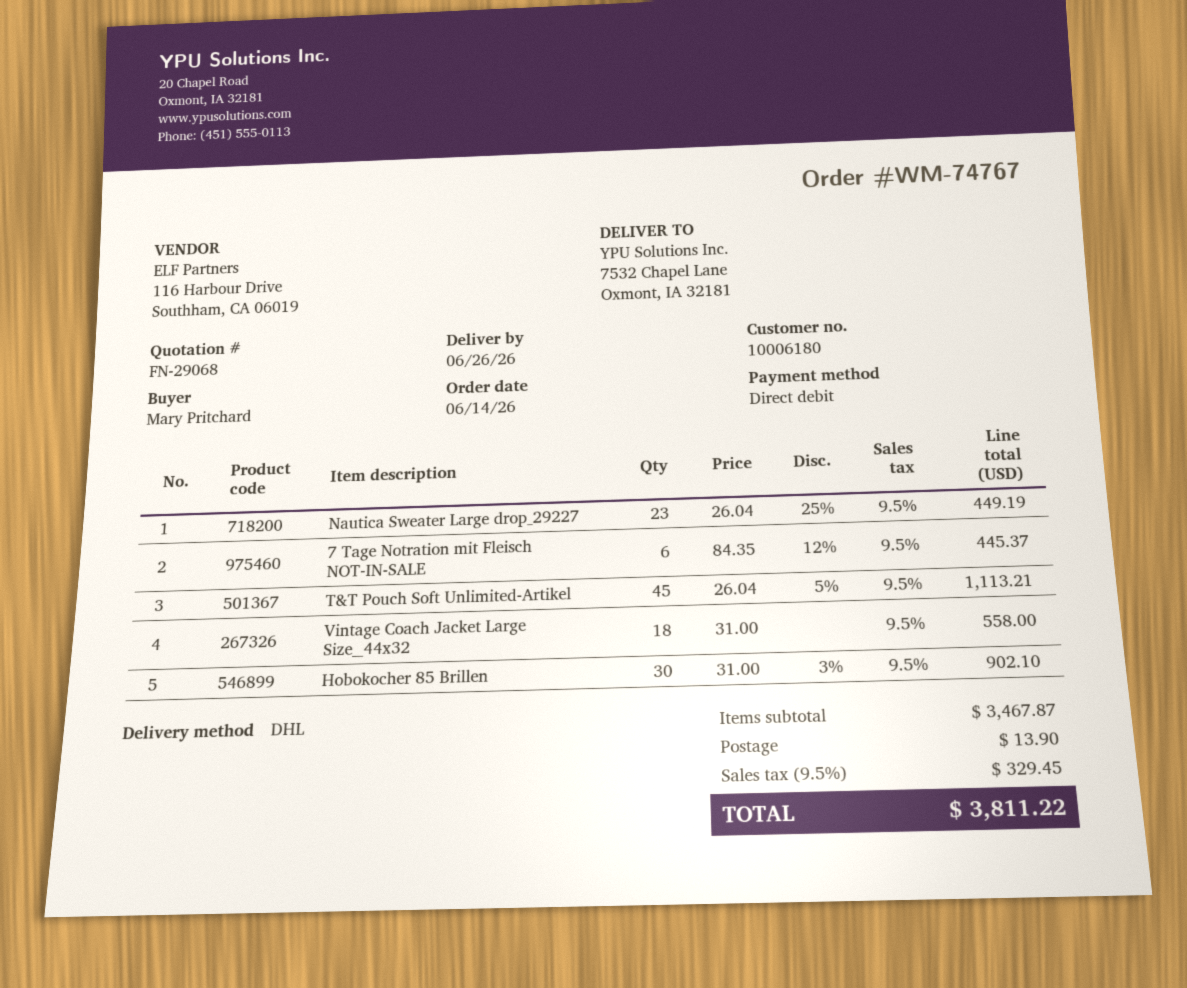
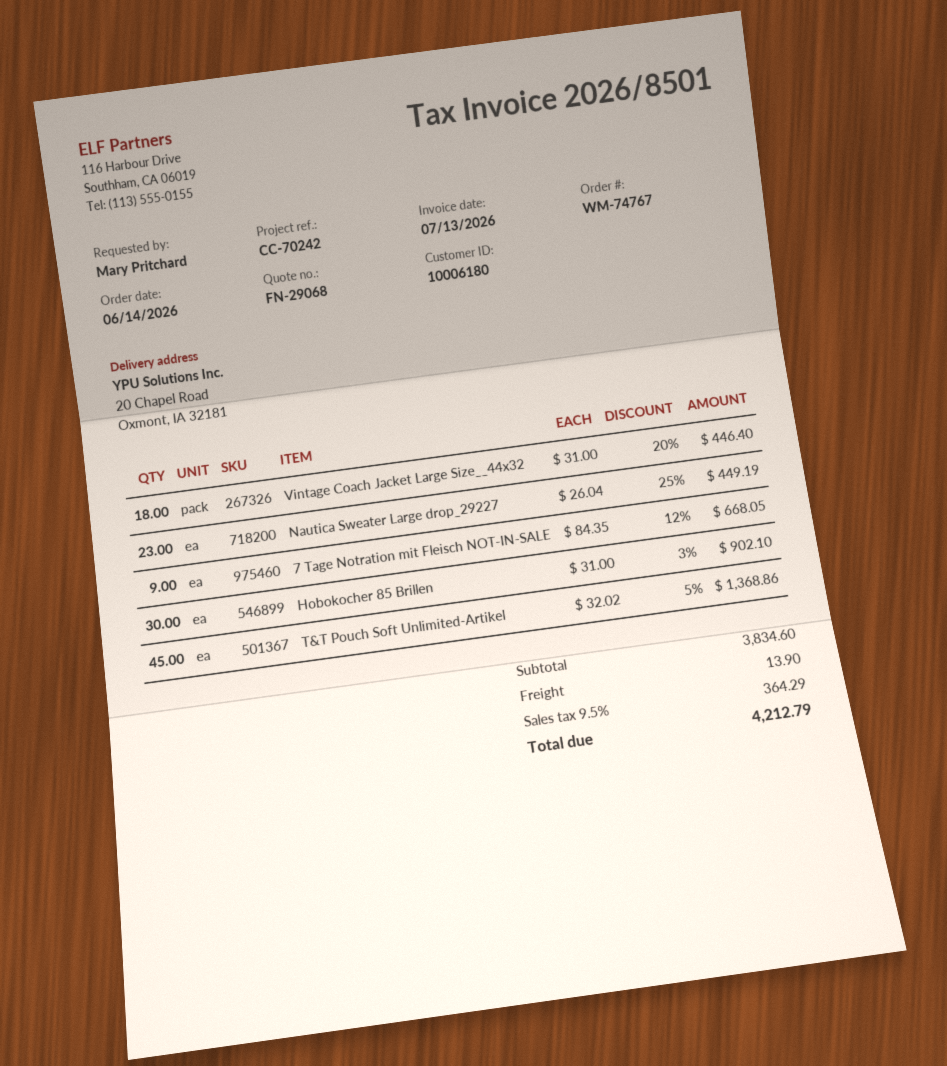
ship to: 7532 Chapel Lane, Oxmont, IA 32181 -> 20 Chapel Road, Oxmont, IA 32181
7 Tage Notration mit Fleisch NOT-IN-SALE: 6 x 84.35 - 12% = 445.37 -> 9 x 84.35 - 12% = 668.05
T&T Pouch Soft Unlimited-Artikel: 45 x 26.04 - 5% = 1113.21 -> 45 x 32.02 - 5% = 1368.86
Vintage Coach Jacket Large Size__44x32: 18 x 31.00 = 558.00 -> 18 x 31.00 - 20% = 446.40
subtotal: 3467.87 -> 3834.60
tax: 9.5% = 329.45 -> 9.5% = 364.29
total: 3811.22 -> 4212.79

